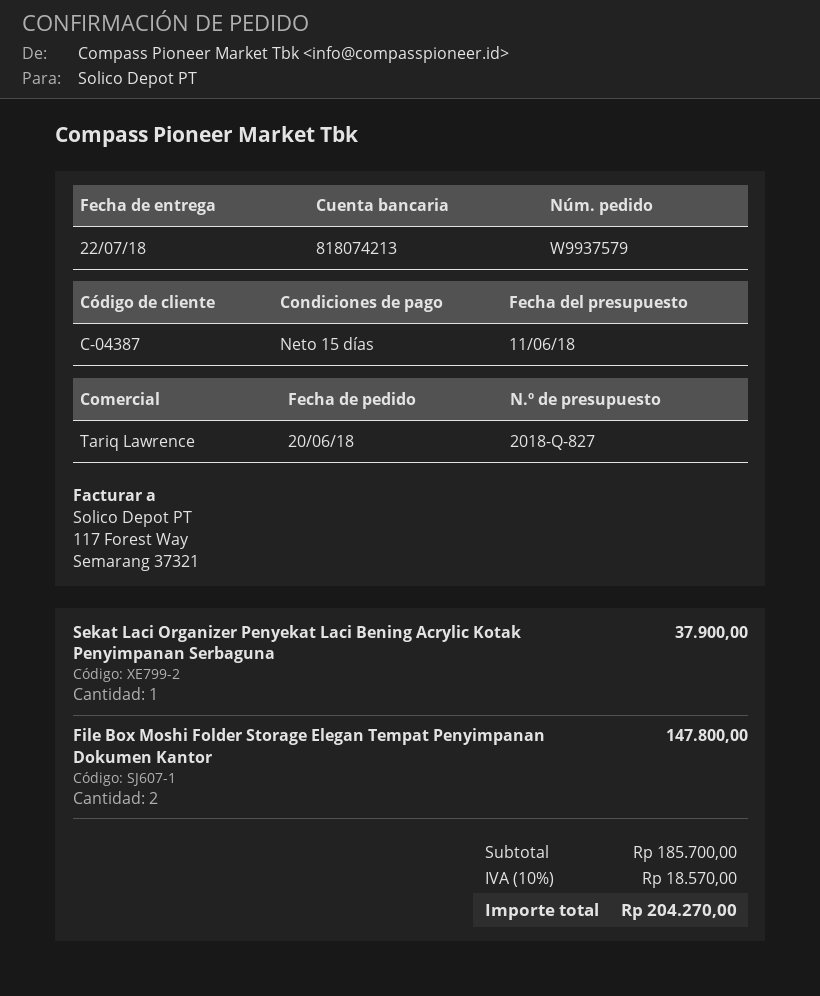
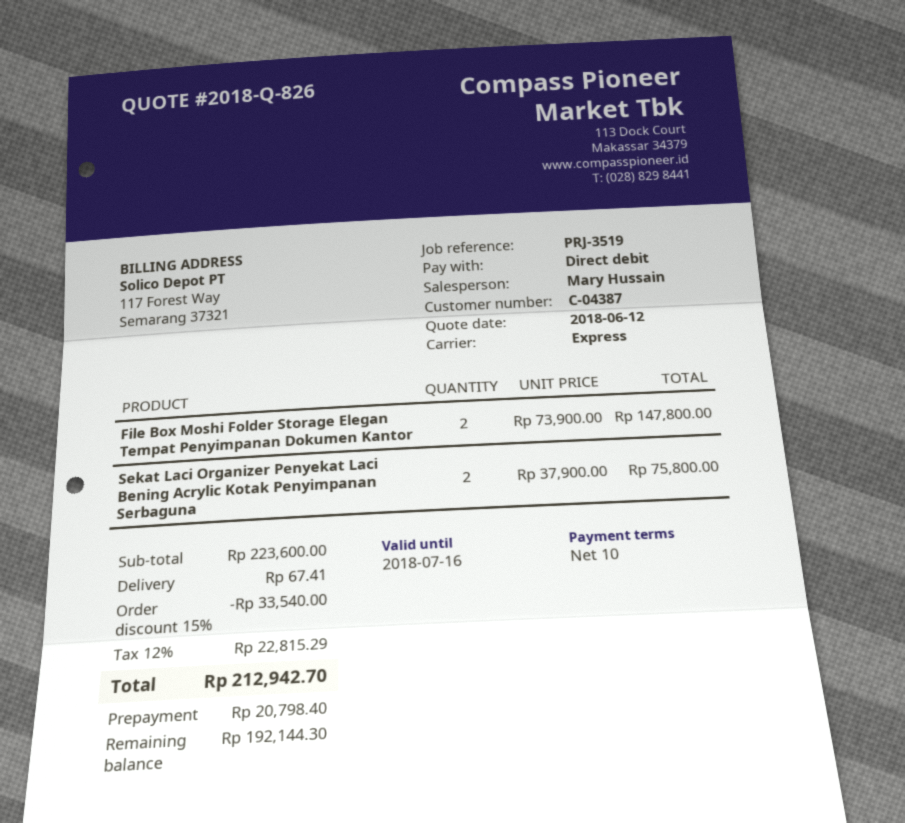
quote number: 2018-Q-827 -> 2018-Q-826
quote date: 2018-06-11 -> 2018-06-12
payment terms: 15 days -> 10 days
sales rep: Tariq Lawrence -> Mary Hussain
Sekat Laci Organizer Penyekat Laci Bening Acrylic Kotak Penyimpanan Serbaguna: 1 for 37900.00 -> 2 for 75800.00
subtotal: 185700.00 -> 223600.00
discount: none -> 15% = 33540.00
shipping: none -> 67.41
tax: 10% = 18570.00 -> 12% = 22815.29
total: 204270.00 -> 212942.70

